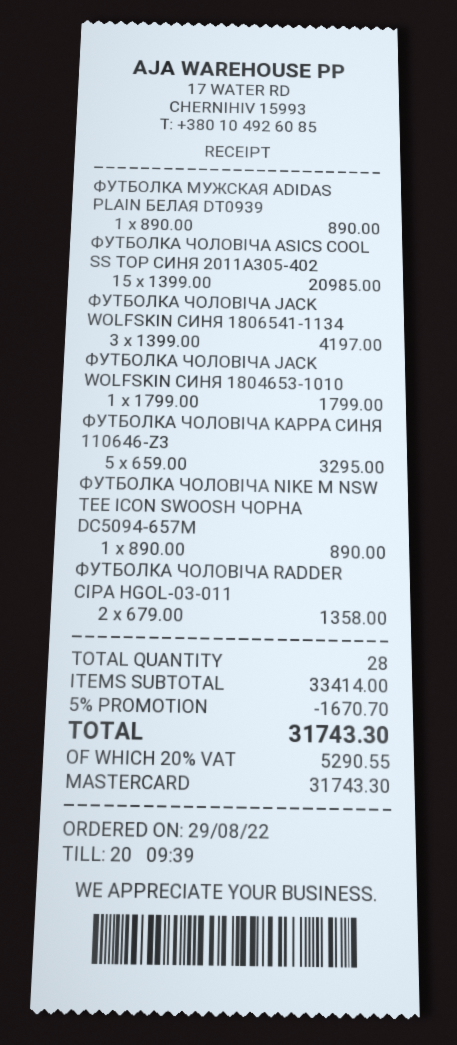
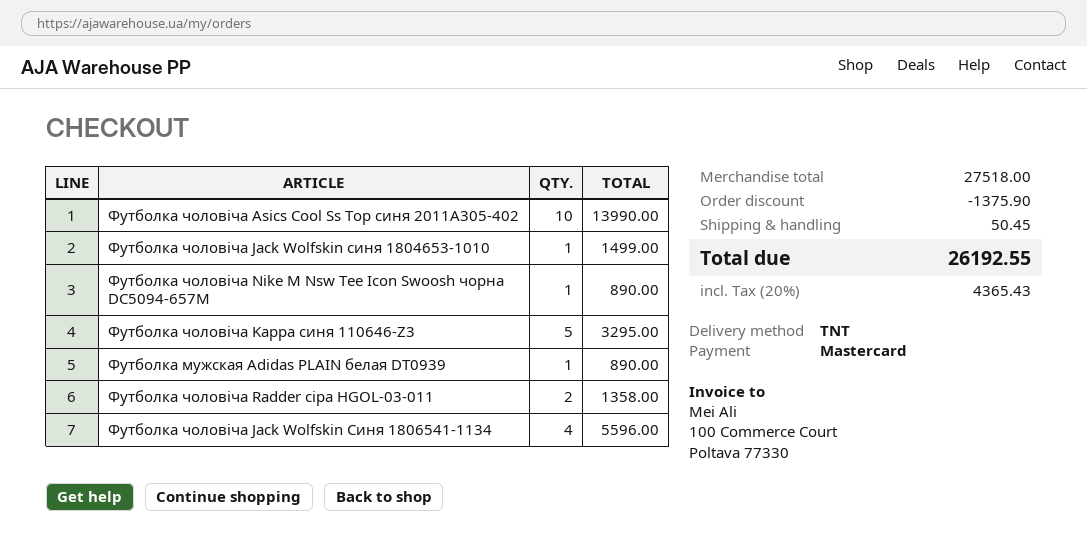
ФУТБОЛКА ЧОЛОВІЧА ASICS COOL SS TOP СИНЯ 2011A305-402: 15 for 20985.00 -> 10 for 13990.00
ФУТБОЛКА ЧОЛОВІЧА JACK WOLFSKIN СИНЯ 1806541-1134: 3 for 4197.00 -> 4 for 5596.00
ФУТБОЛКА ЧОЛОВІЧА JACK WOLFSKIN СИНЯ 1804653-1010: 1 for 1799.00 -> 1 for 1499.00
subtotal: 33414.00 -> 27518.00
discount: 1670.70 -> 1375.90
shipping: none -> 50.45
tax: 20% = 5290.55 -> 20% = 4365.43
total: 31743.30 -> 26192.55

